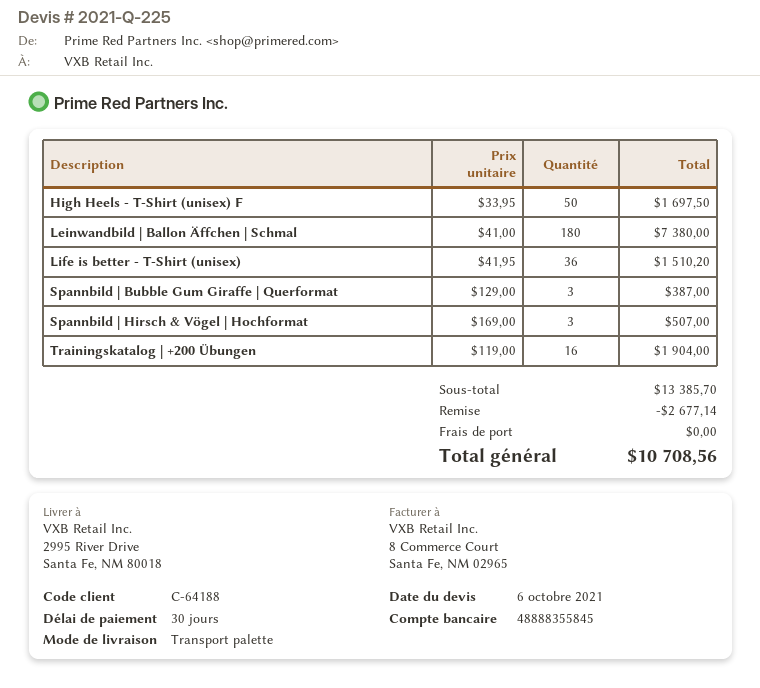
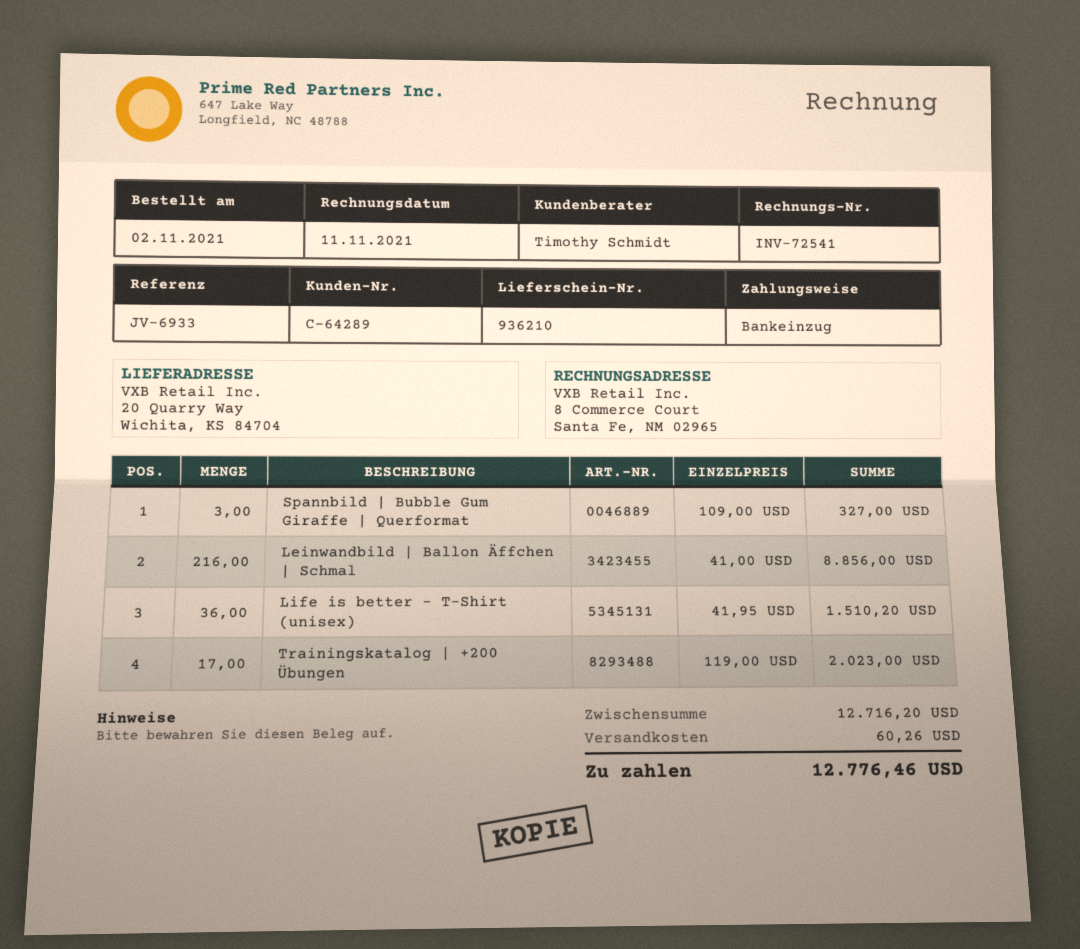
customer number: C-64188 -> C-64289
ship to: 2995 River Drive, Santa Fe, NM 80018 -> 20 Quarry Way, Wichita, KS 84704
High Heels - T-Shirt (unisex) F: 50 x 33.95 = 1697.50 -> none
Leinwandbild | Ballon Äffchen | Schmal: 180 x 41.00 = 7380.00 -> 216 x 41.00 = 8856.00
Spannbild | Bubble Gum Giraffe | Querformat: 3 x 129.00 = 387.00 -> 3 x 109.00 = 327.00
Spannbild | Hirsch & Vögel | Hochformat: 3 x 169.00 = 507.00 -> none
Trainingskatalog | +200 Übungen: 16 x 119.00 = 1904.00 -> 17 x 119.00 = 2023.00
subtotal: 13385.70 -> 12716.20
discount: 2677.14 -> none
shipping: 0.00 -> 60.26
total: 10708.56 -> 12776.46

